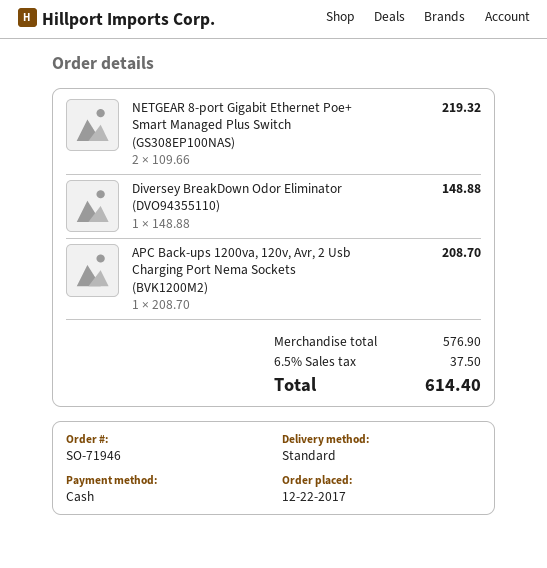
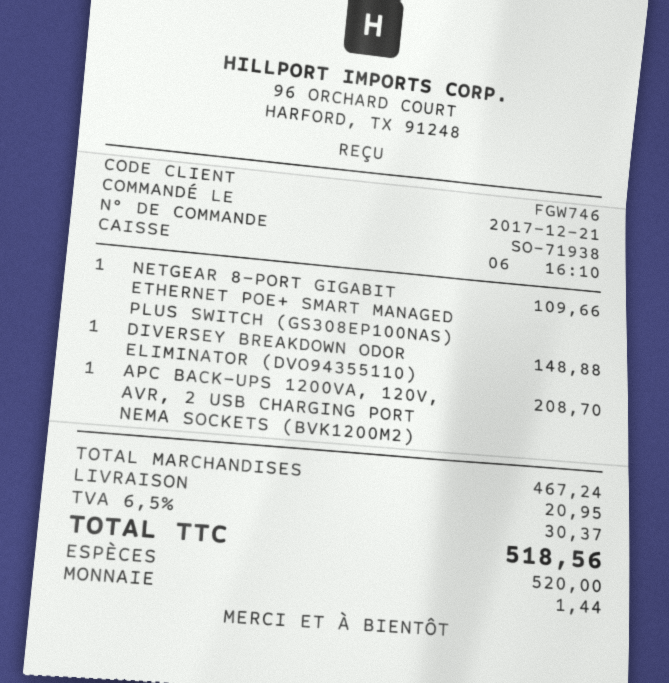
order number: SO-71946 -> SO-71938
order date: 2017-12-22 -> 2017-12-21
NETGEAR 8-port Gigabit Ethernet Poe+ Smart Managed Plus Switch (GS308EP100NAS): 2 x 109.66 = 219.32 -> 1 x 109.66 = 109.66
subtotal: 576.90 -> 467.24
shipping: none -> 20.95
tax: 6.5% = 37.50 -> 6.5% = 30.37
total: 614.40 -> 518.56

